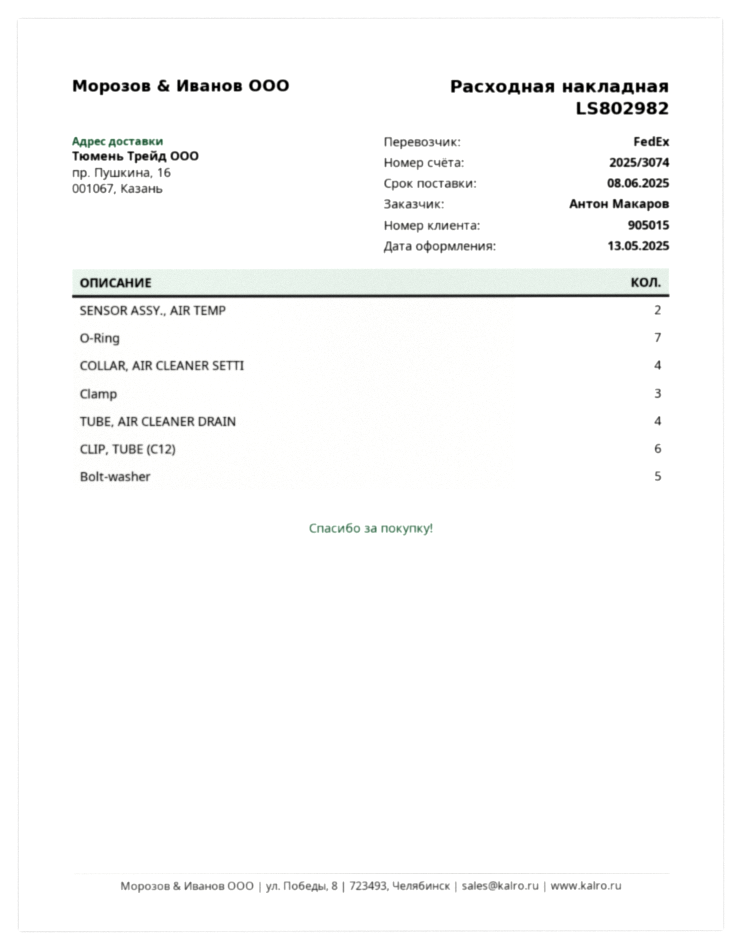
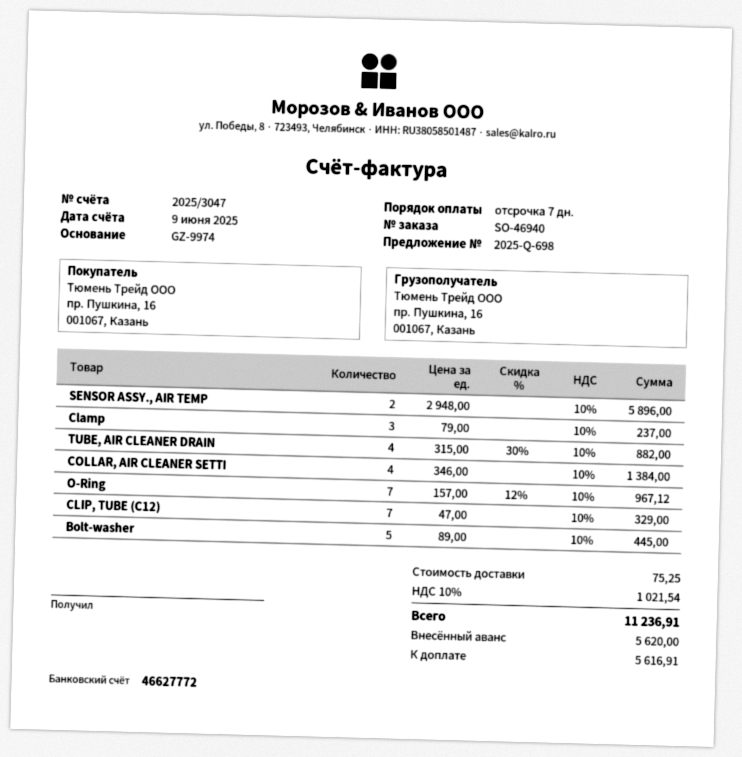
invoice number: 2025/3074 -> 2025/3047
CLIP, TUBE (C12): 6 -> 7

